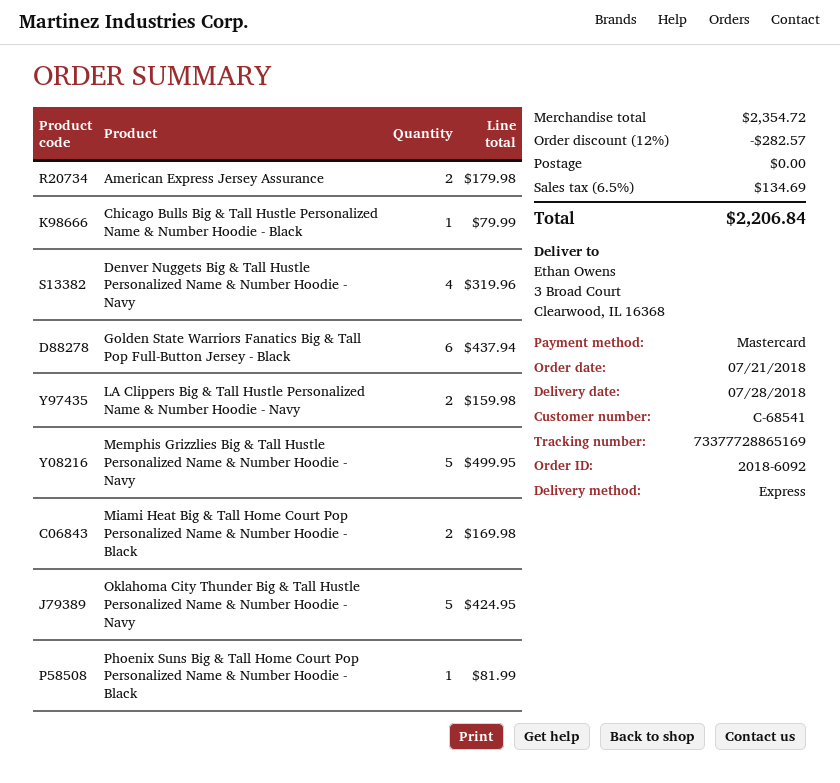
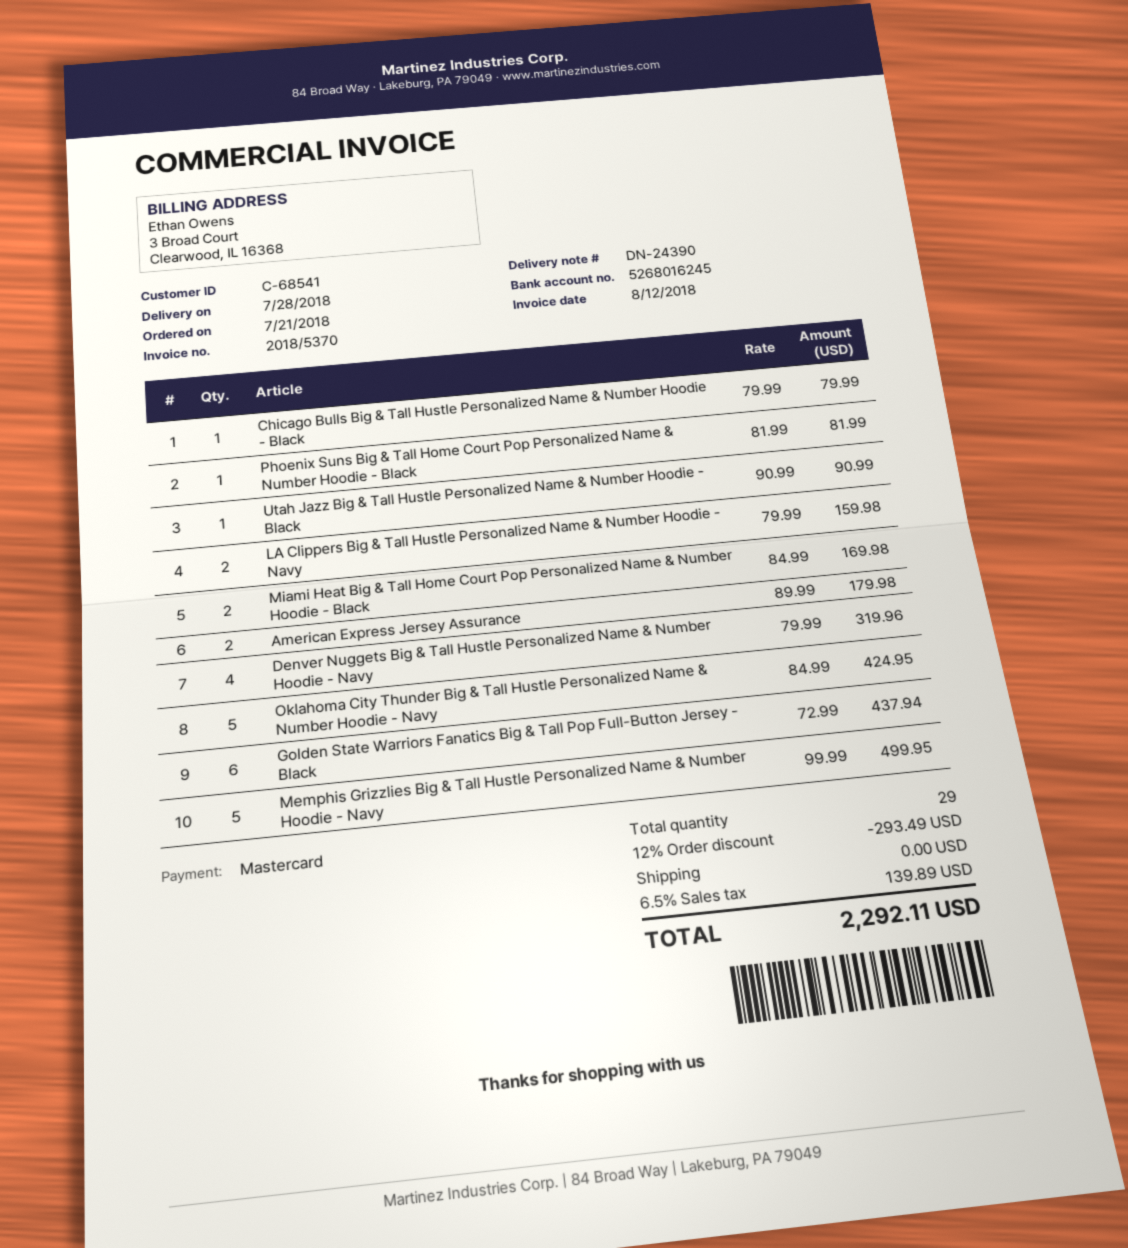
Utah Jazz Big & Tall Hustle Personalized Name & Number Hoodie - Black: none -> 1 for 90.99
discount: 12% = 282.57 -> 12% = 293.49
tax: 6.5% = 134.69 -> 6.5% = 139.89
total: 2206.84 -> 2292.11

